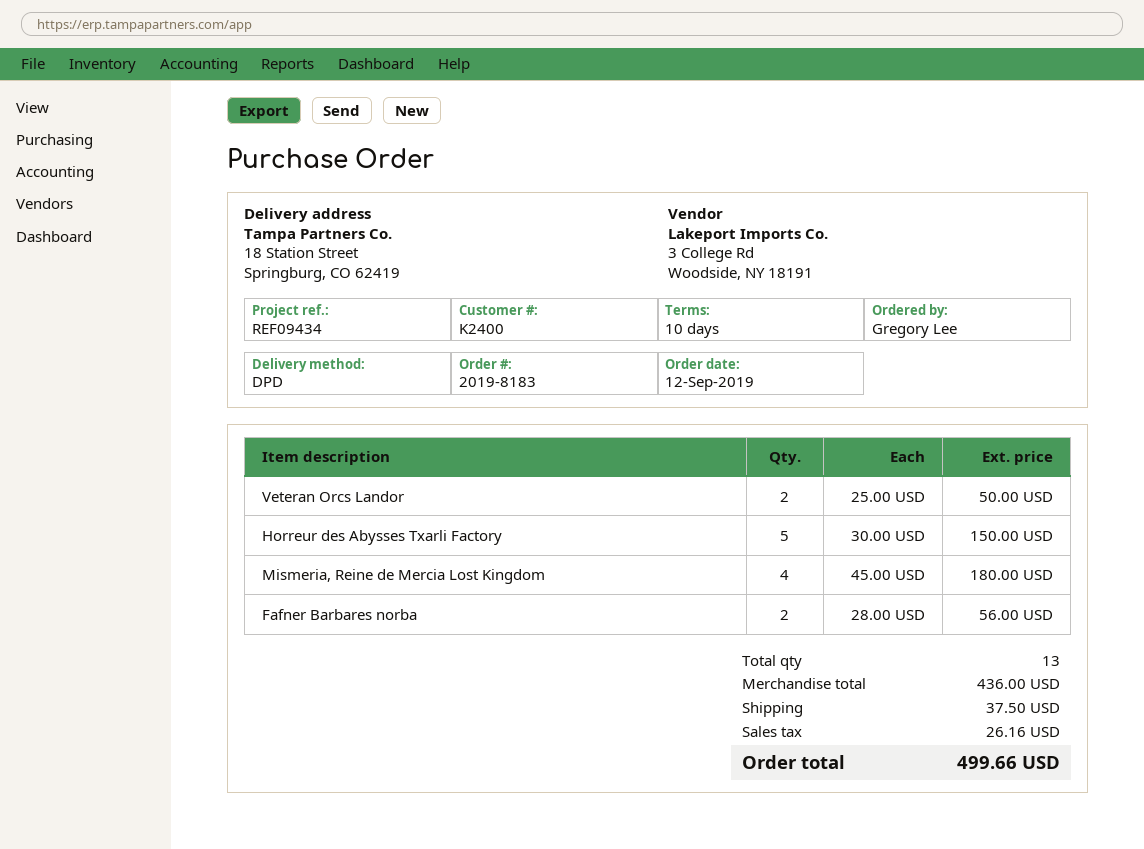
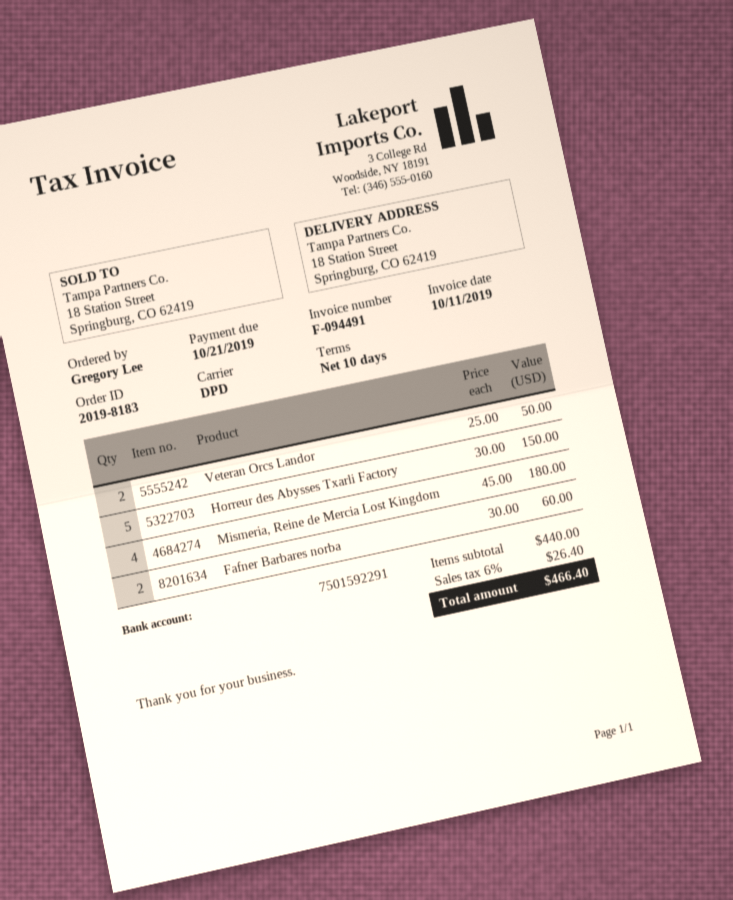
Fafner Barbares norba: 2 x 28.00 = 56.00 -> 2 x 30.00 = 60.00
subtotal: 436.00 -> 440.00
shipping: 37.50 -> none
tax: 26.16 -> 26.40
total: 499.66 -> 466.40

